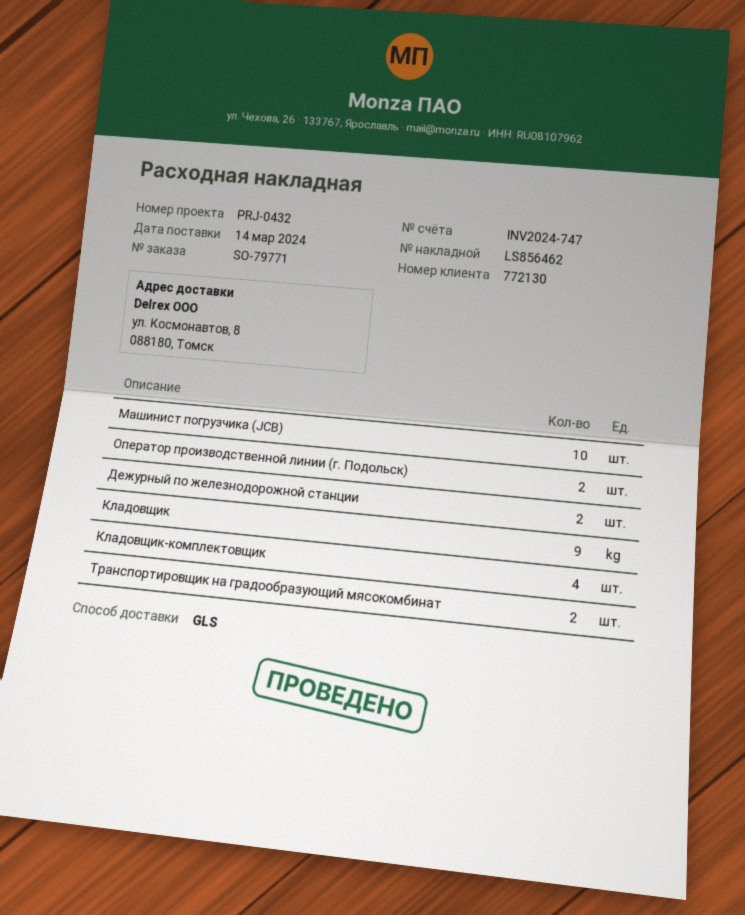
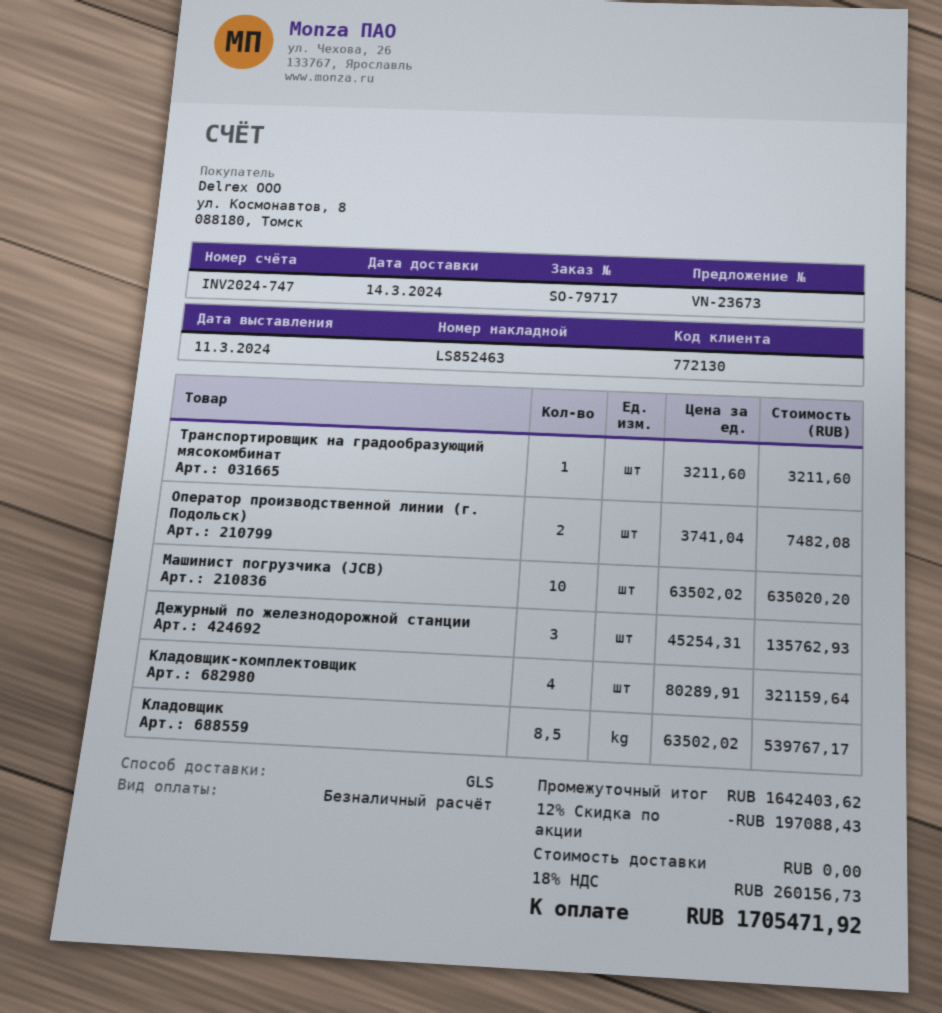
order number: SO-79771 -> SO-79717
delivery note number: LS856462 -> LS852463
Дежурный по железнодорожной станции: 2 -> 3
Кладовщик: 9 -> 8.5
Транспортировщик на градообразующий мясокомбинат: 2 -> 1

